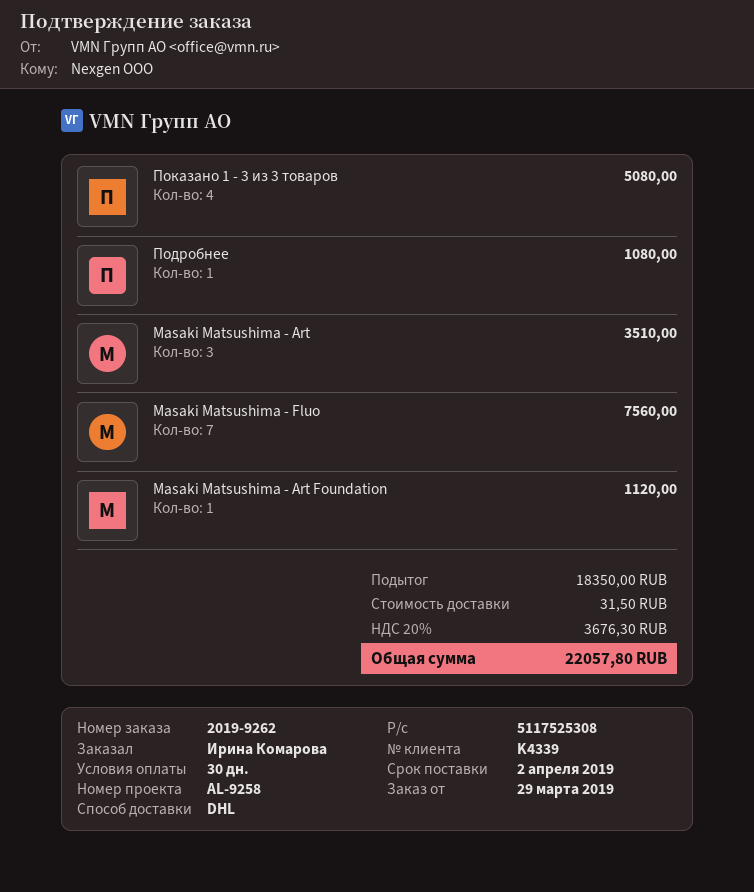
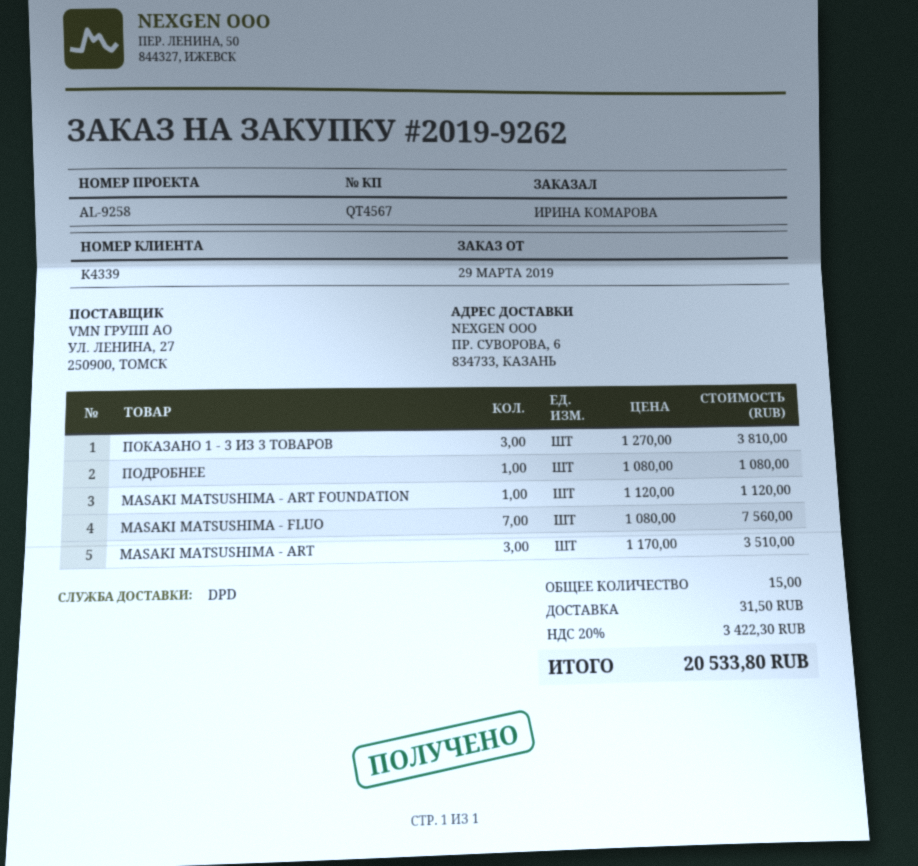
shipping method: DHL -> DPD
Показано 1 - 3 из 3 товаров: 4 for 5080.00 -> 3 for 3810.00
tax: 20% = 3676.30 -> 20% = 3422.30
total: 22057.80 -> 20533.80

